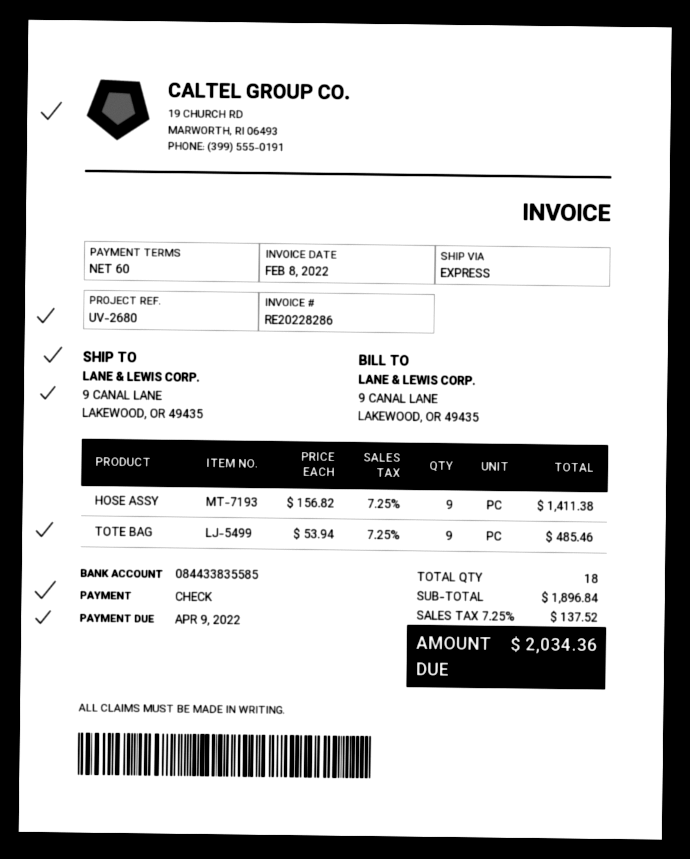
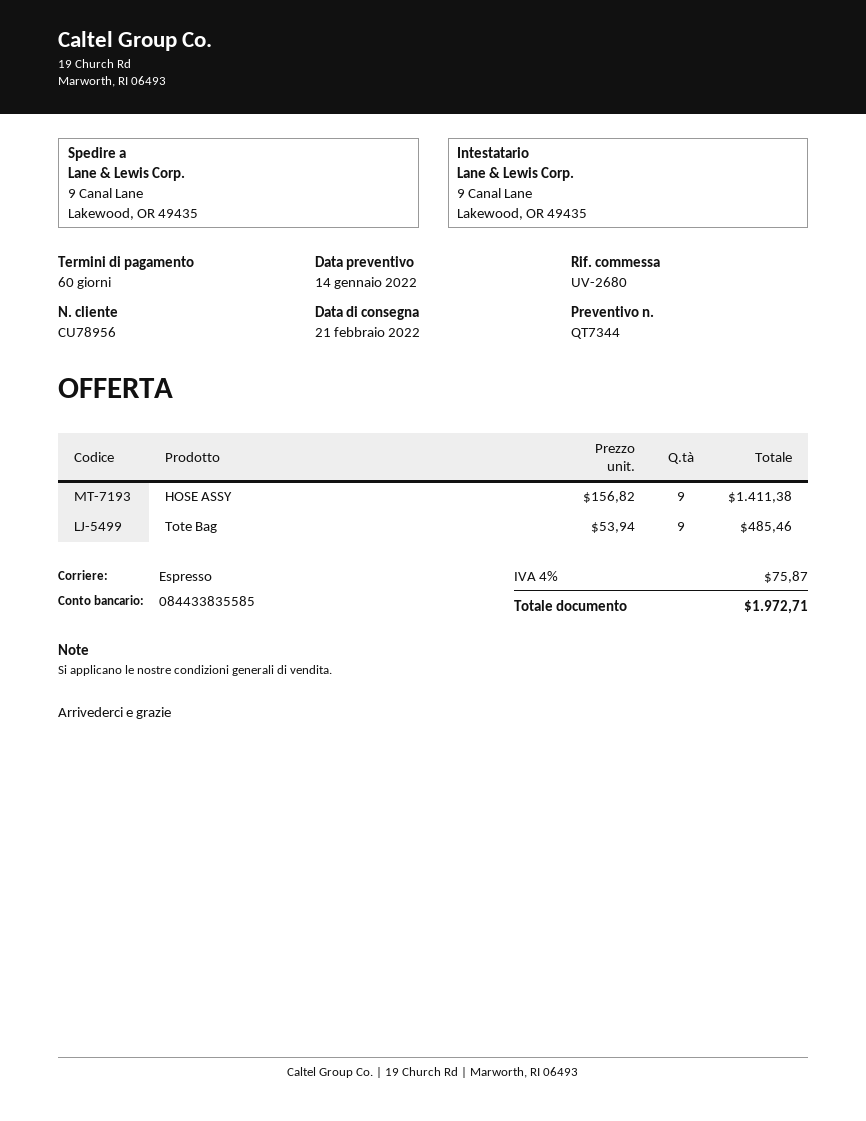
tax: 7.25% = 137.52 -> 4% = 75.87
total: 2034.36 -> 1972.71

